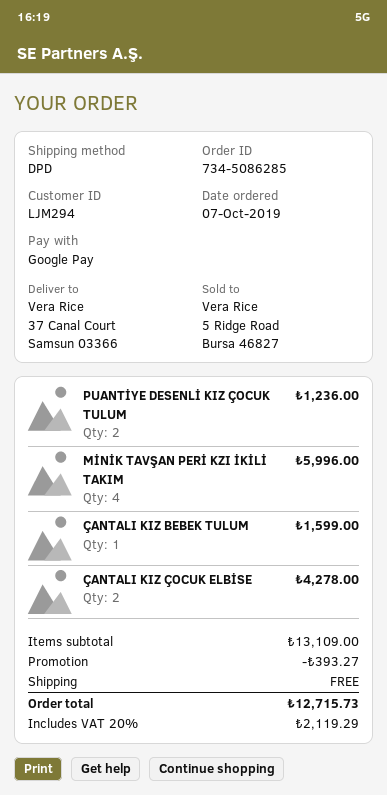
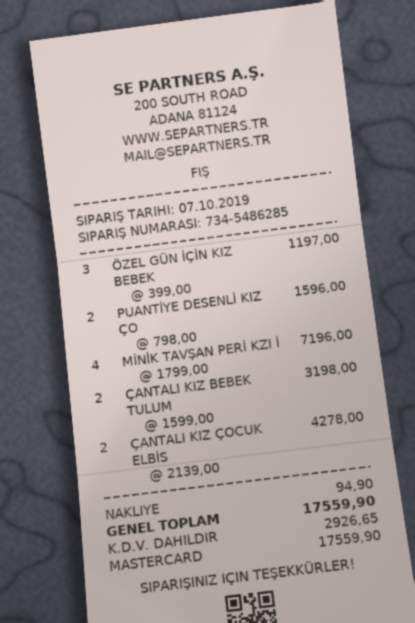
order number: 734-5086285 -> 734-5486285
payment method: Google Pay -> Mastercard
PUANTİYE DESENLİ KIZ ÇOCUK TULUM: 2 for 1236.00 -> 2 for 1596.00
MİNİK TAVŞAN PERİ KZI İKİLİ TAKIM: 4 for 5996.00 -> 4 for 7196.00
ÇANTALI KIZ BEBEK TULUM: 1 for 1599.00 -> 2 for 3198.00
ÖZEL GÜN İÇİN KIZ BEBEK: none -> 3 for 1197.00
discount: 393.27 -> none
shipping: 0.00 -> 94.90
tax: 2119.29 -> 2926.65
total: 12715.73 -> 17559.90

